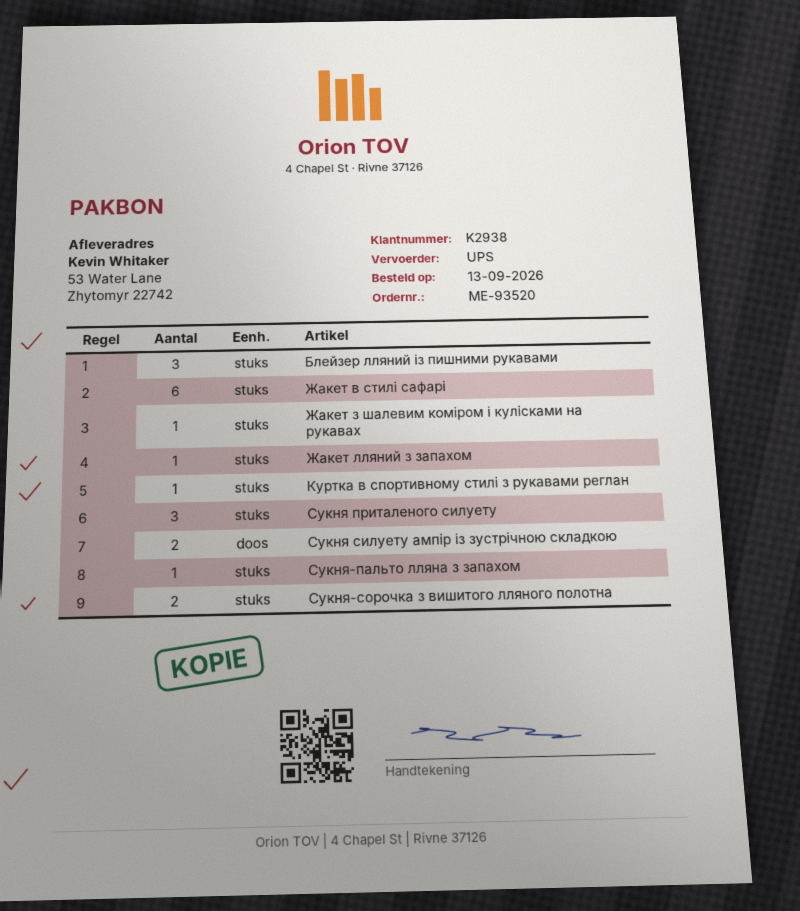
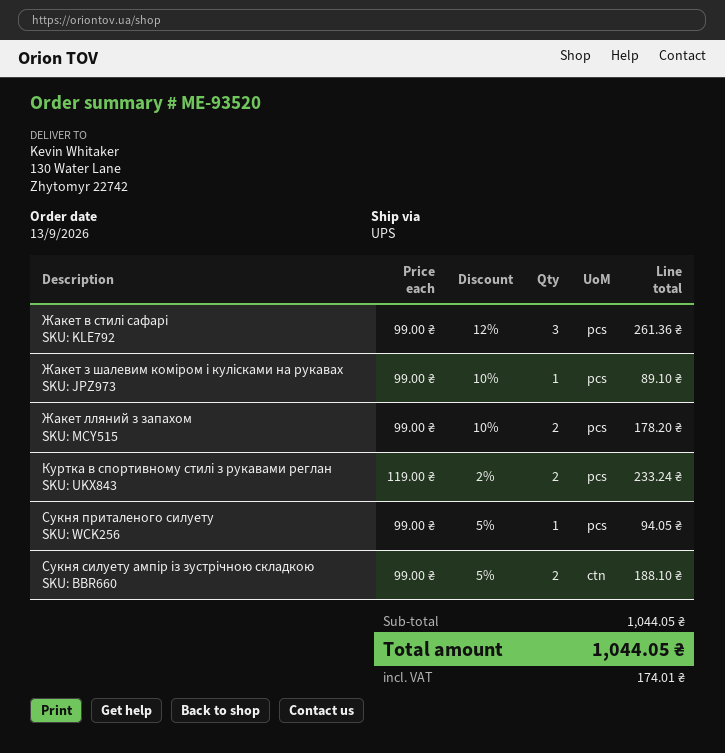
ship to: 53 Water Lane, Zhytomyr 22742 -> 130 Water Lane, Zhytomyr 22742
Блейзер лляний із пишними рукавами: 3 -> none
Жакет в стилі сафарі: 6 -> 3
Жакет лляний з запахом: 1 -> 2
Куртка в спортивному стилі з рукавами реглан: 1 -> 2
Сукня приталеного силуету: 3 -> 1
Сукня-пальто лляна з запахом: 1 -> none
Сукня-сорочка з вишитого лляного полотна: 2 -> none

